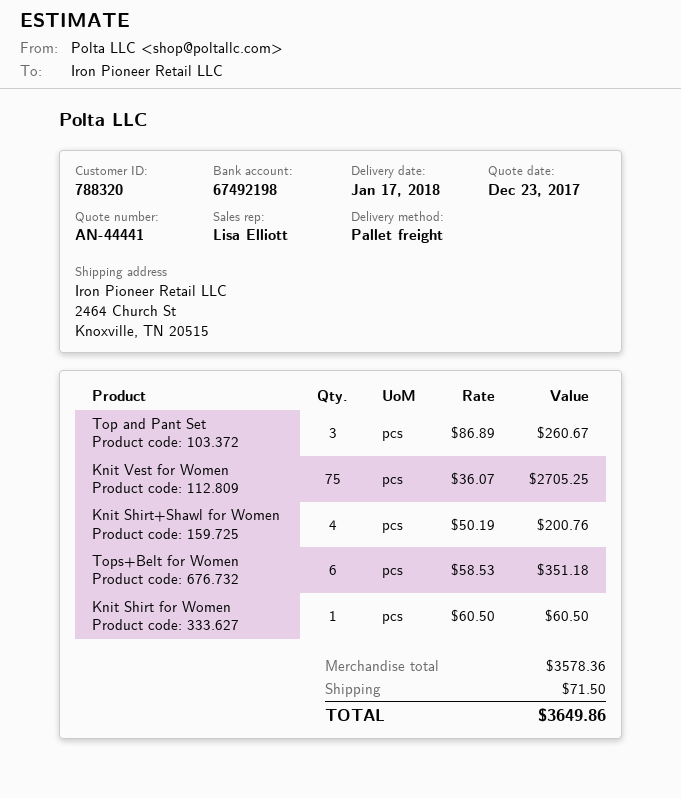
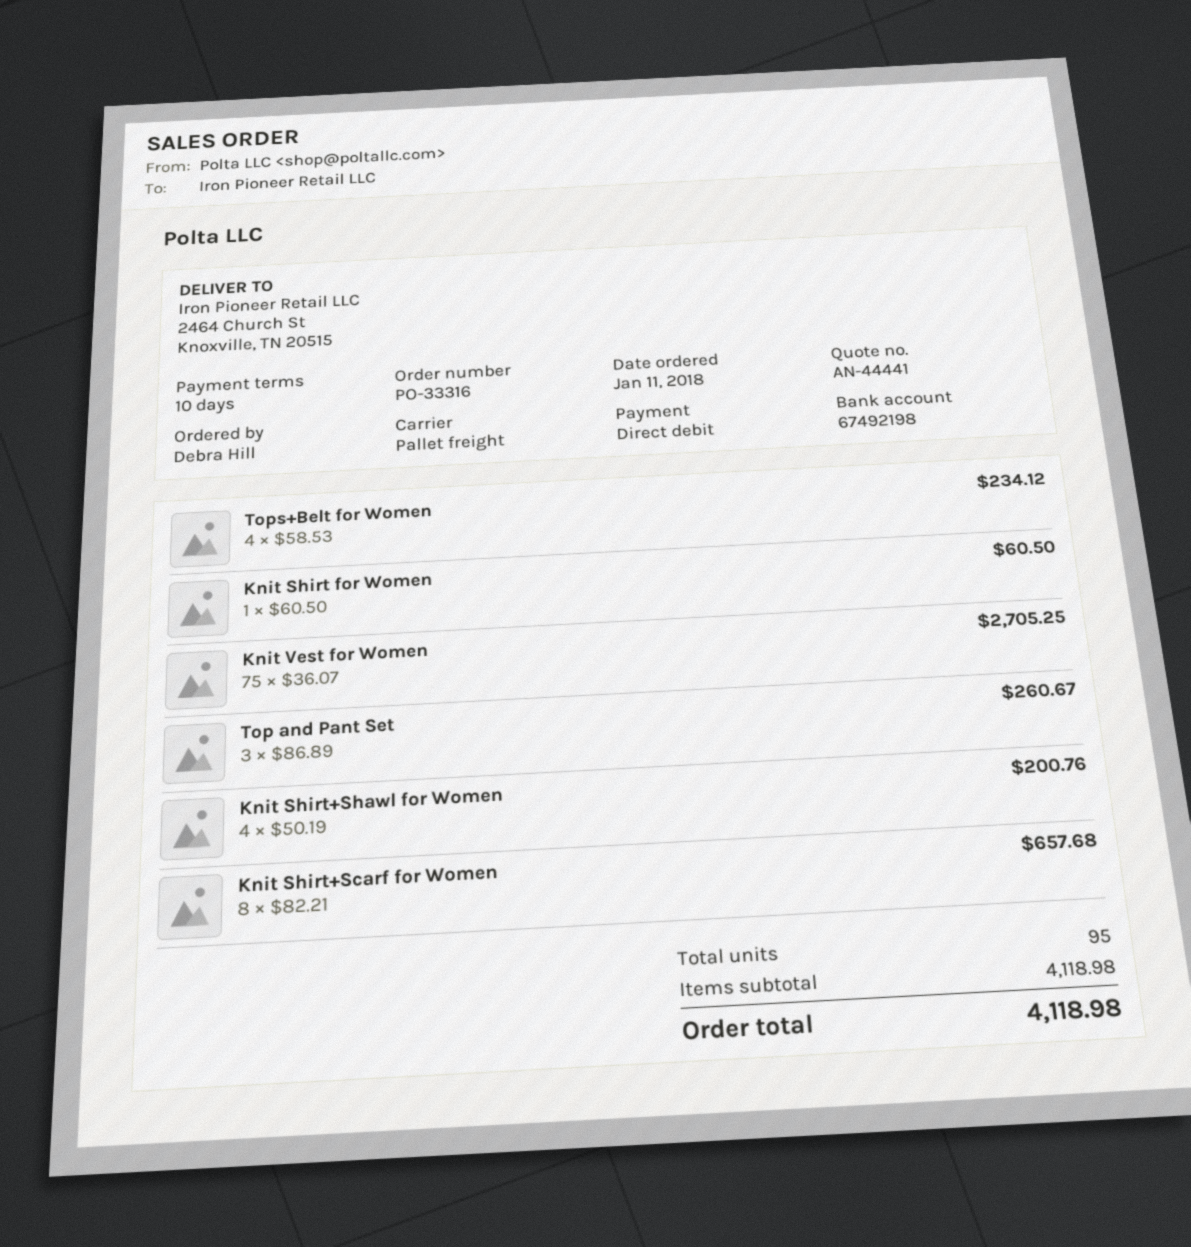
Tops+Belt for Women: 6 x 58.53 = 351.18 -> 4 x 58.53 = 234.12
Knit Shirt+Scarf for Women: none -> 8 x 82.21 = 657.68
subtotal: 3578.36 -> 4118.98
shipping: 71.50 -> none
total: 3649.86 -> 4118.98

